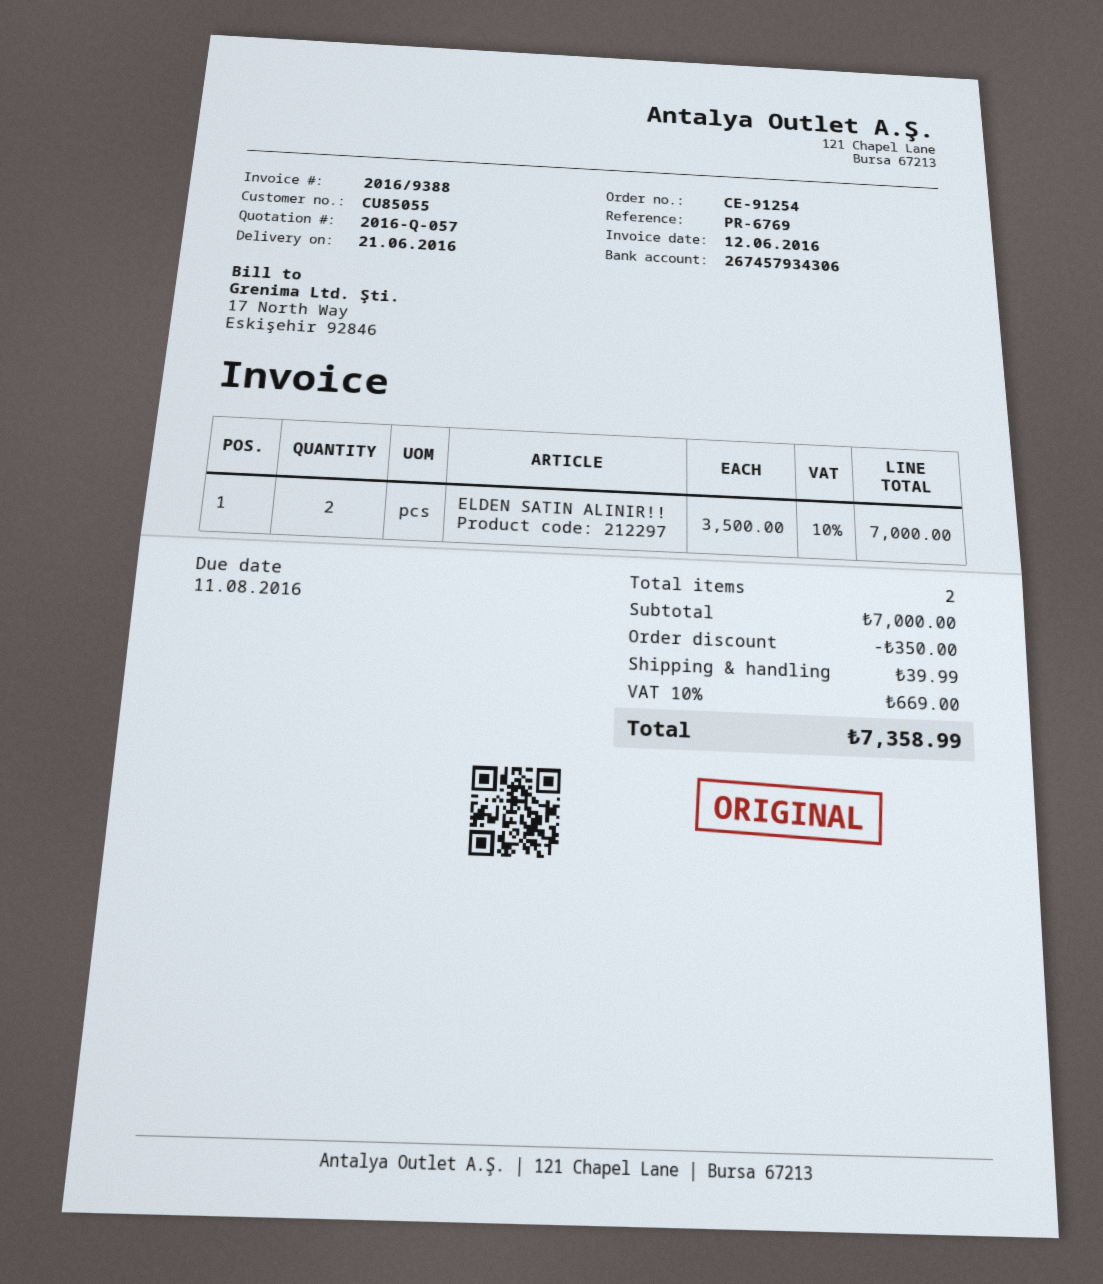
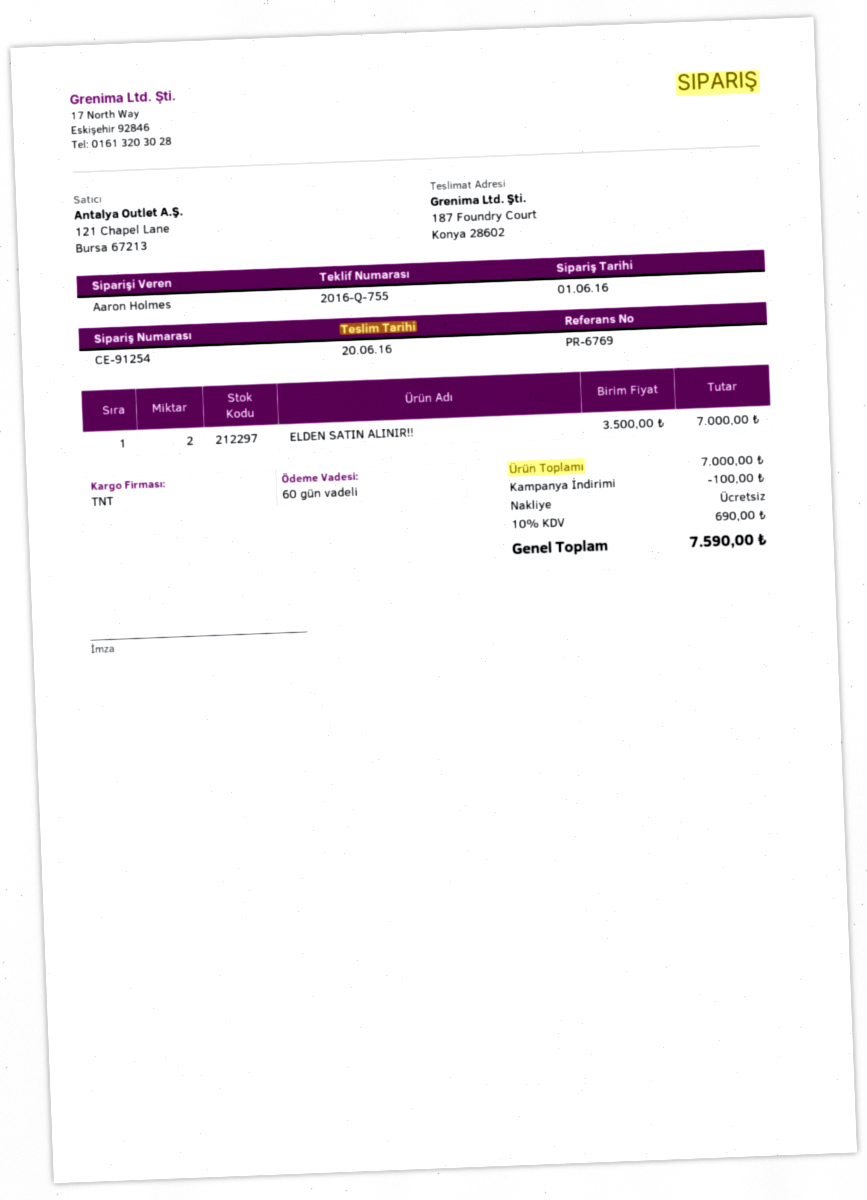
quote number: 2016-Q-057 -> 2016-Q-755
delivery date: 2016-06-21 -> 2016-06-20
discount: 350.00 -> 100.00
shipping: 39.99 -> 0.00
tax: 10% = 669.00 -> 10% = 690.00
total: 7358.99 -> 7590.00

